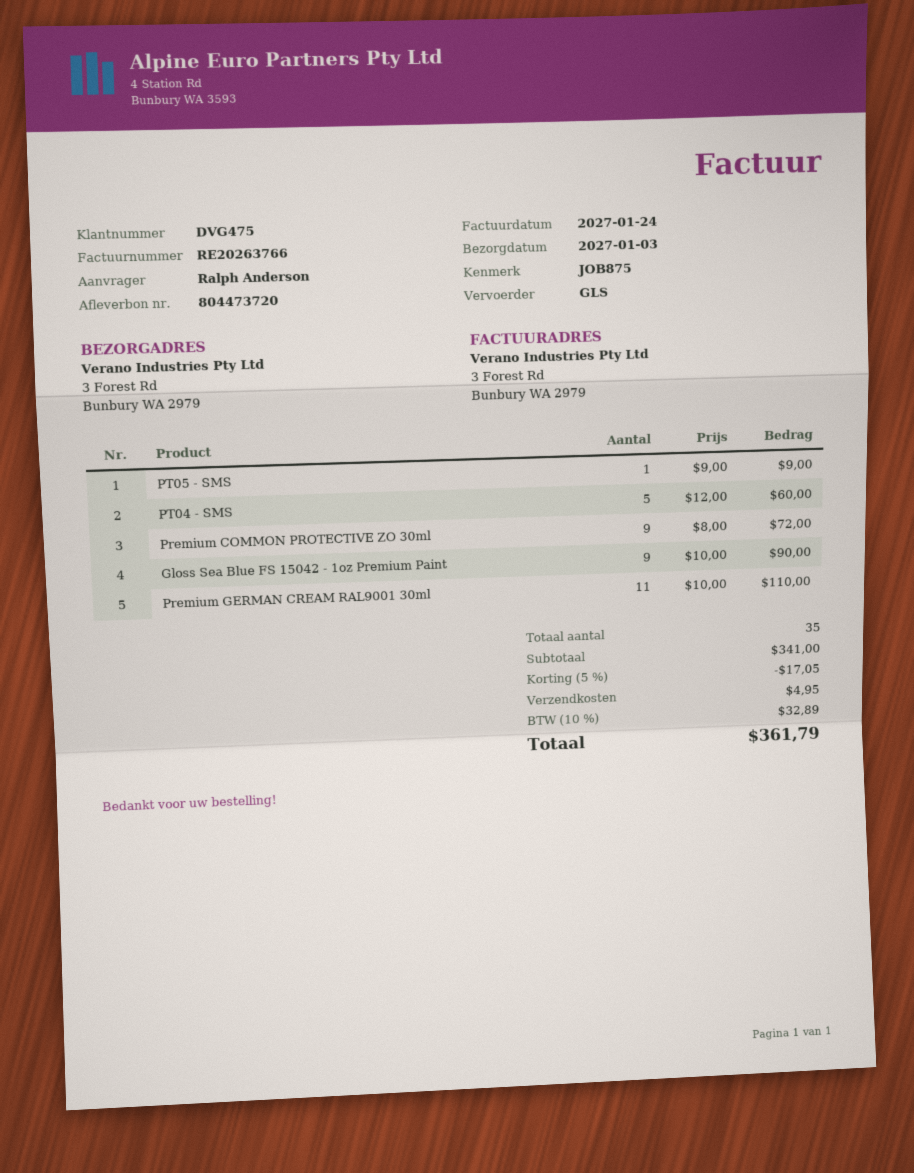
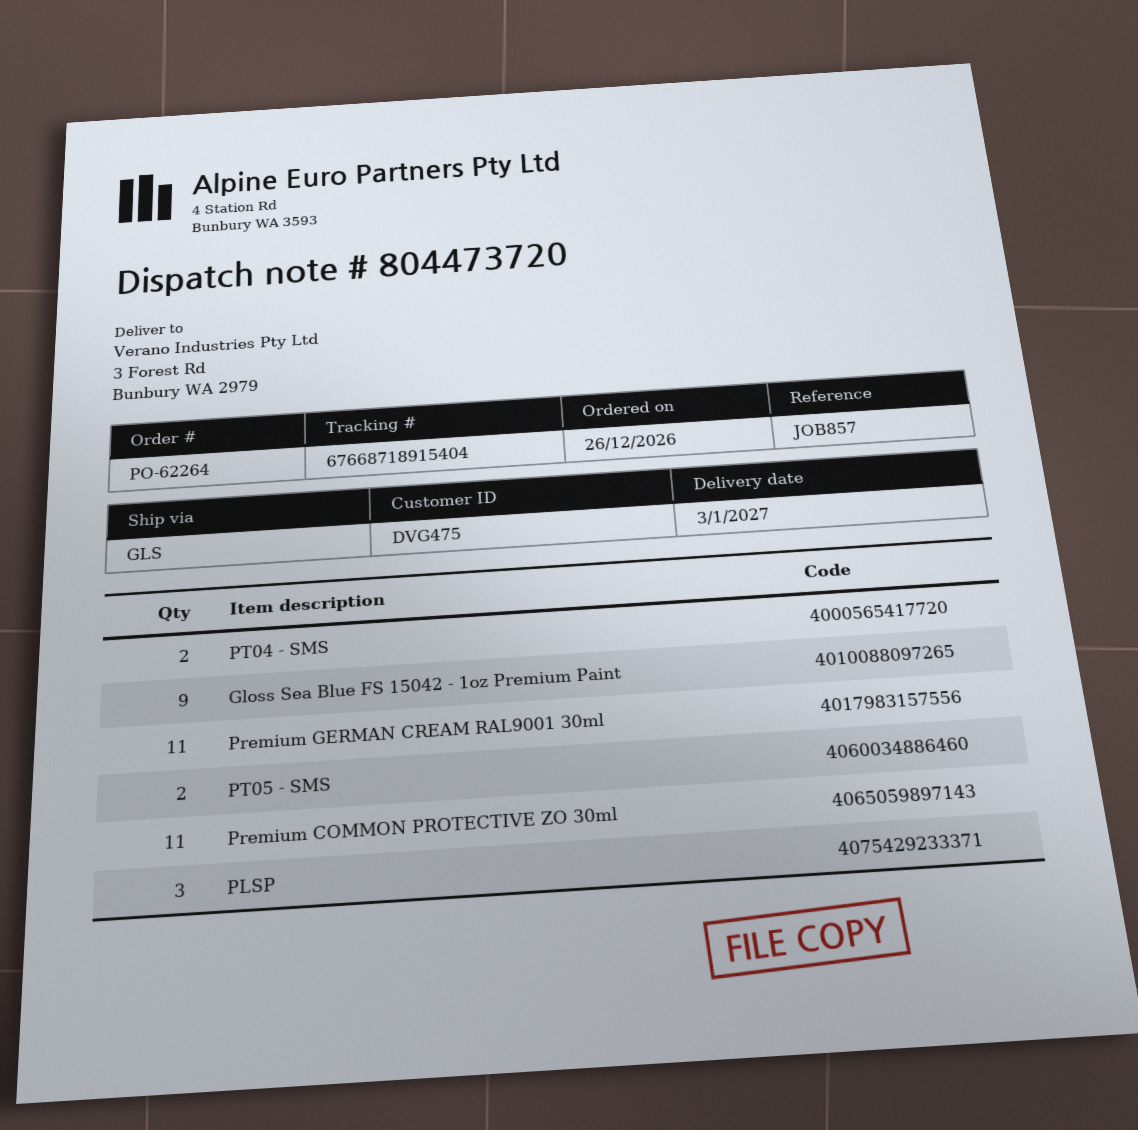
reference: JOB875 -> JOB857
PT05 - SMS: 1 -> 2
PT04 - SMS: 5 -> 2
Premium COMMON PROTECTIVE ZO 30ml: 9 -> 11
PLSP: none -> 3

